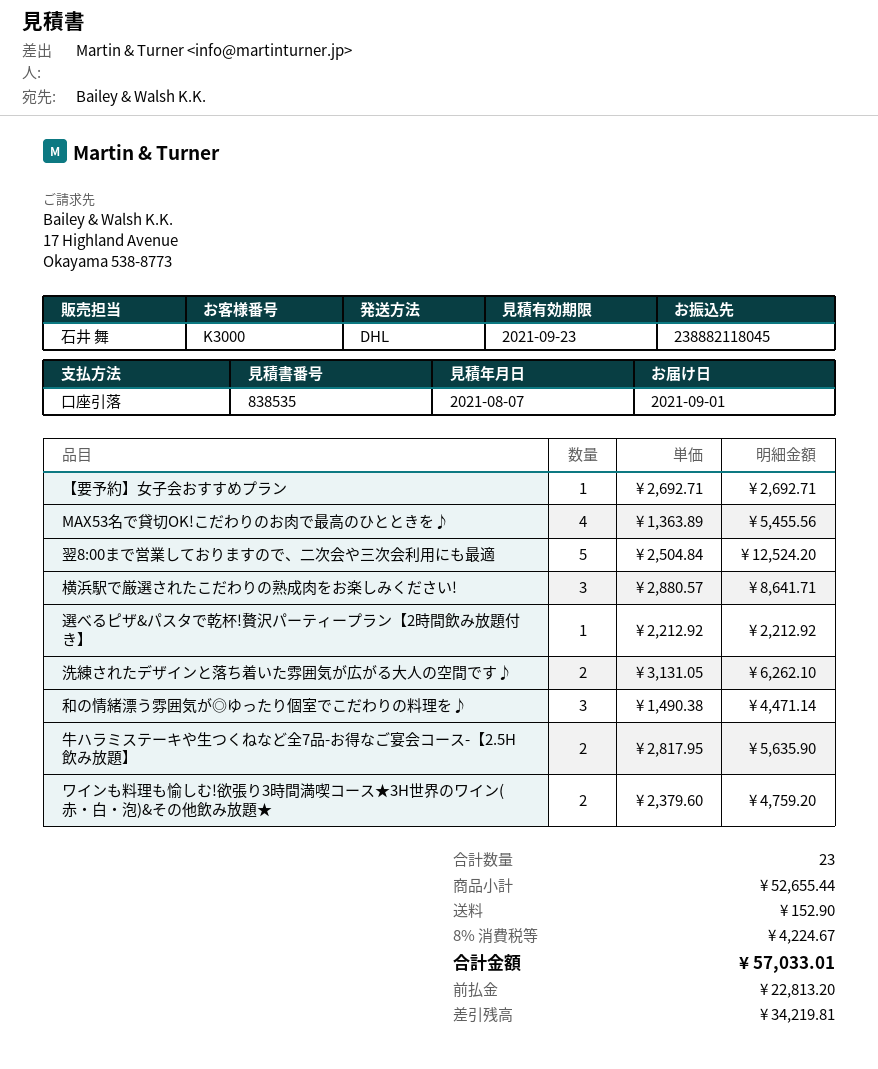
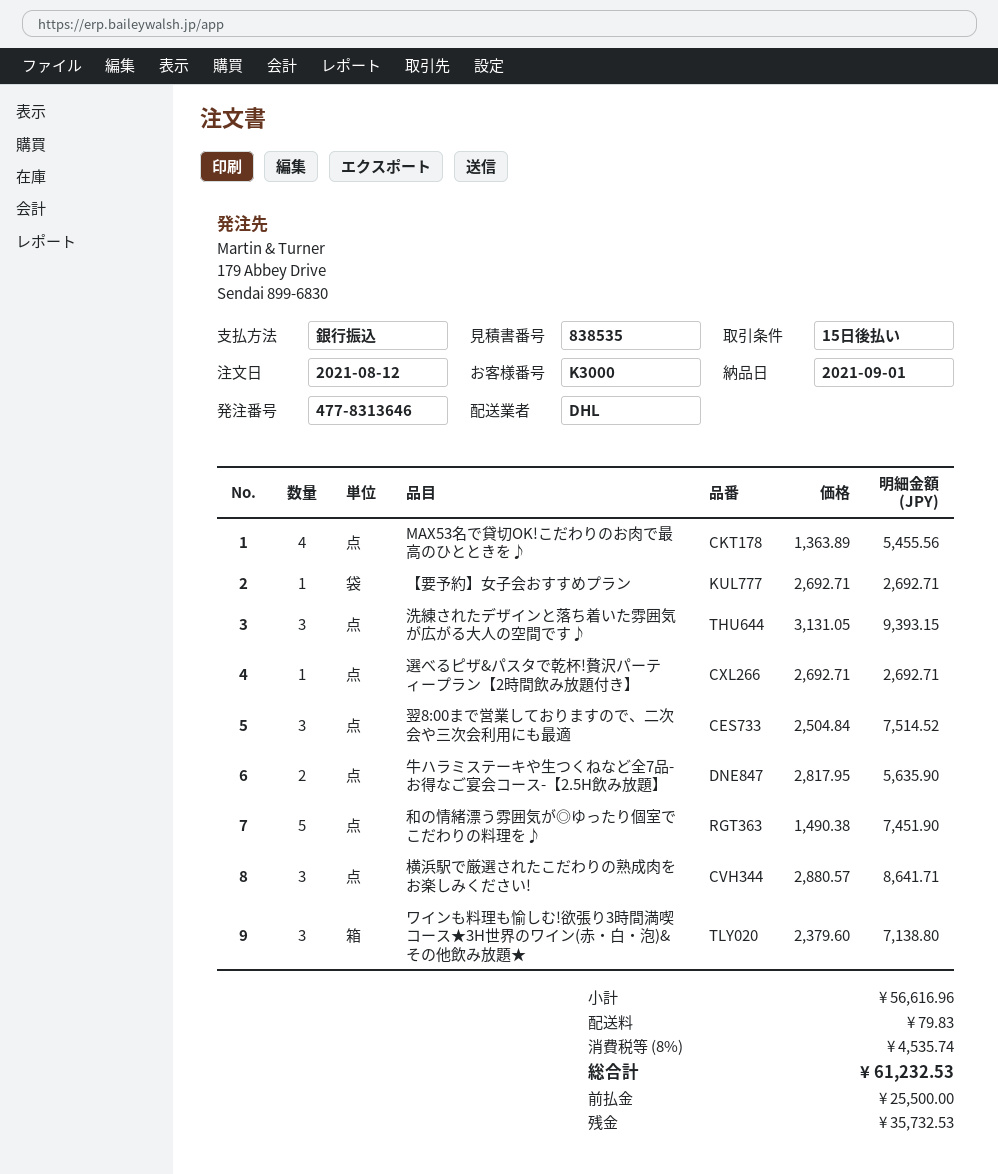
payment method: direct debit -> bank transfer
翌8:00まで営業しておりますので、二次会や三次会利用にも最適: 5 x 2504.84 = 12524.20 -> 3 x 2504.84 = 7514.52
選べるピザ&パスタで乾杯!贅沢パーティープラン【2時間飲み放題付き】: 1 x 2212.92 = 2212.92 -> 1 x 2692.71 = 2692.71
洗練されたデザインと落ち着いた雰囲気が広がる大人の空間です♪: 2 x 3131.05 = 6262.10 -> 3 x 3131.05 = 9393.15
和の情緒漂う雰囲気が◎ゆったり個室でこだわりの料理を♪: 3 x 1490.38 = 4471.14 -> 5 x 1490.38 = 7451.90
ワインも料理も愉しむ!欲張り3時間満喫コース★3H世界のワイン(赤・白・泡)&その他飲み放題★: 2 x 2379.60 = 4759.20 -> 3 x 2379.60 = 7138.80
subtotal: 52655.44 -> 56616.96
shipping: 152.90 -> 79.83
tax: 8% = 4224.67 -> 8% = 4535.74
total: 57033.01 -> 61232.53
deposit: 22813.20 -> 25500.00
balance: 34219.81 -> 35732.53

